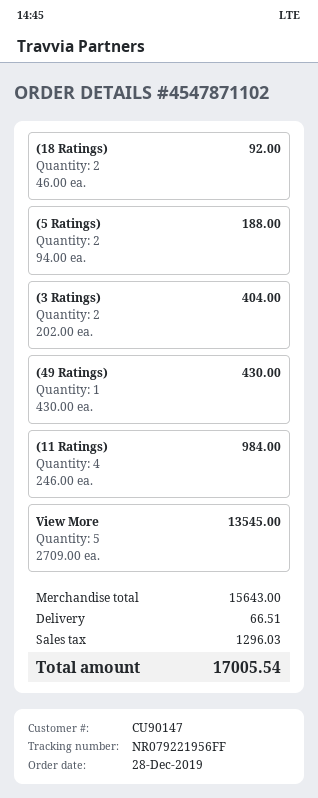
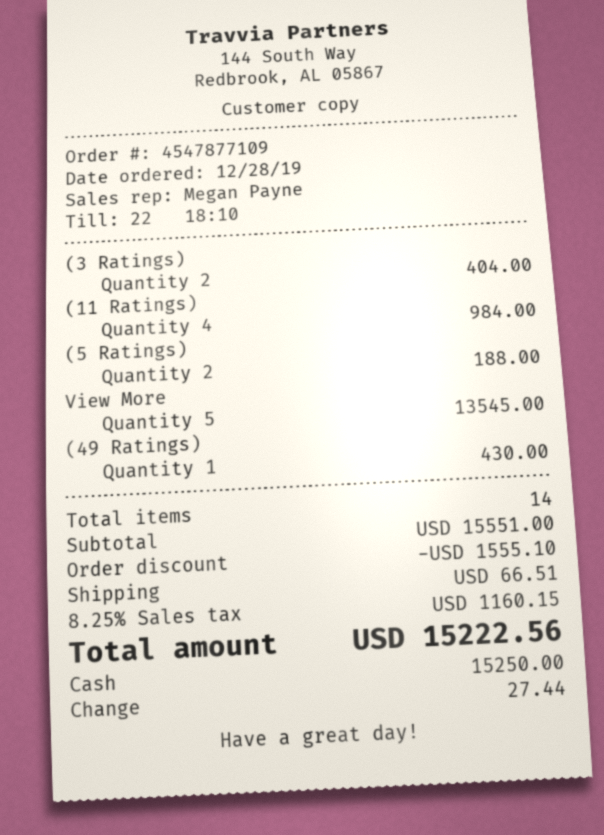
order number: 4547871102 -> 4547877109
(18 Ratings): 2 for 92.00 -> none
subtotal: 15643.00 -> 15551.00
discount: none -> 1555.10
tax: 1296.03 -> 1160.15
total: 17005.54 -> 15222.56

